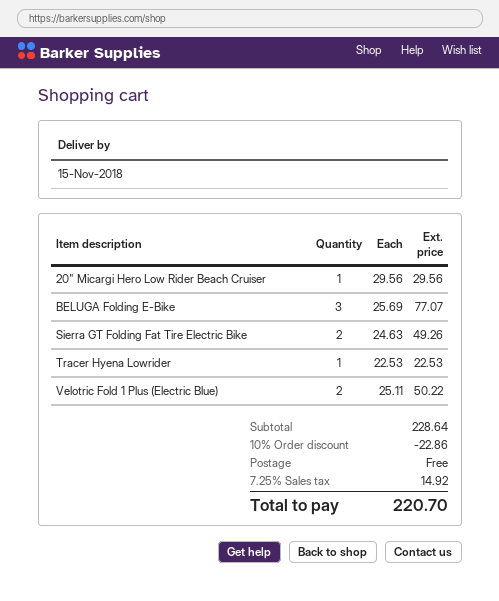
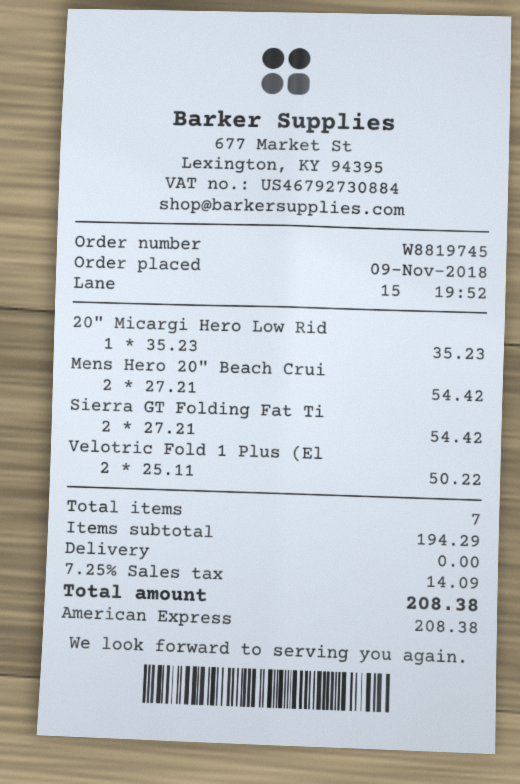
20" Micargi Hero Low Rider Beach Cruiser: 1 x 29.56 = 29.56 -> 1 x 35.23 = 35.23
BELUGA Folding E-Bike: 3 x 25.69 = 77.07 -> none
Sierra GT Folding Fat Tire Electric Bike: 2 x 24.63 = 49.26 -> 2 x 27.21 = 54.42
Tracer Hyena Lowrider: 1 x 22.53 = 22.53 -> none
Mens Hero 20" Beach Crui: none -> 2 x 27.21 = 54.42
subtotal: 228.64 -> 194.29
discount: 10% = 22.86 -> none
tax: 7.25% = 14.92 -> 7.25% = 14.09
total: 220.70 -> 208.38

